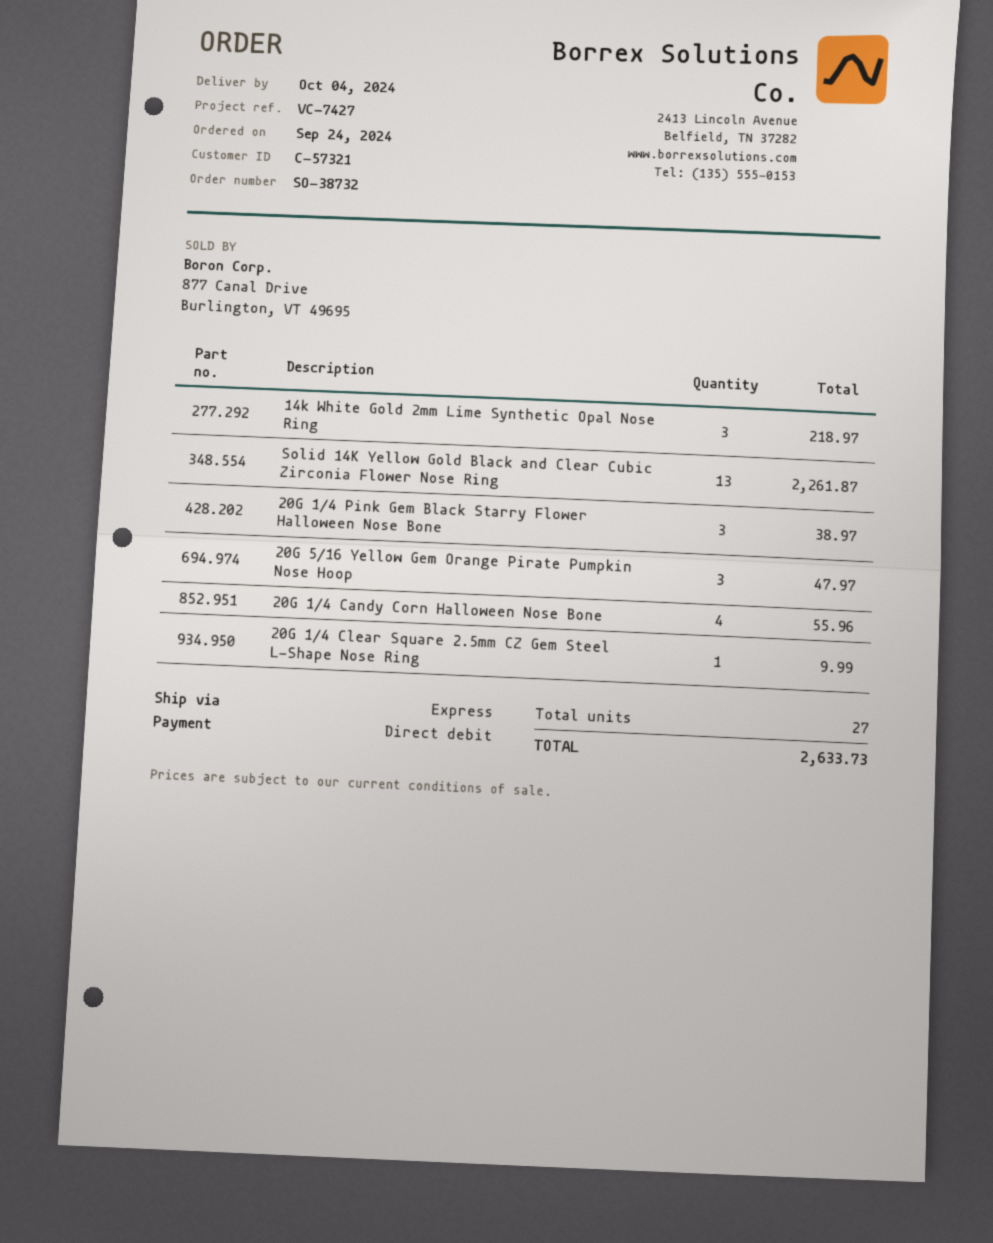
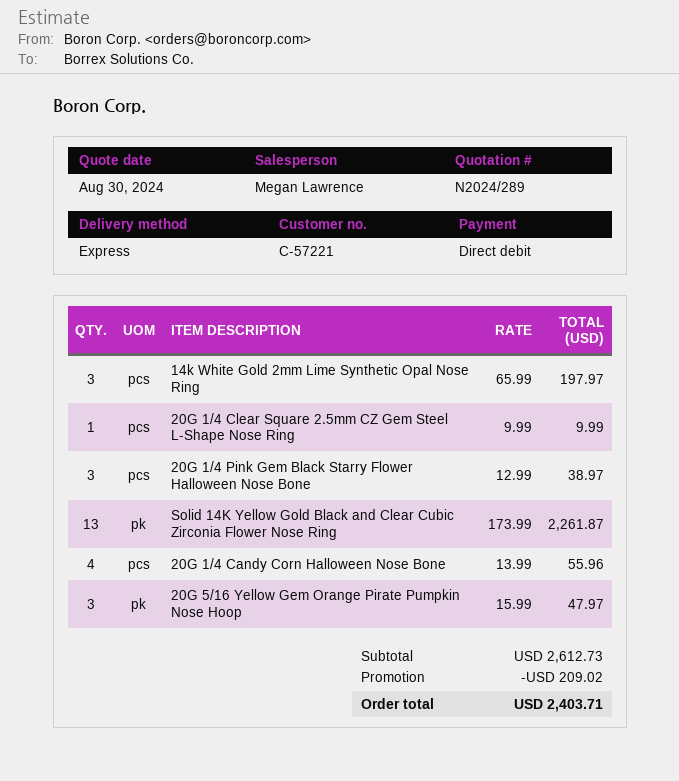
customer number: C-57321 -> C-57221
14k White Gold 2mm Lime Synthetic Opal Nose Ring: 3 for 218.97 -> 3 for 197.97
discount: none -> 209.02
total: 2633.73 -> 2403.71

